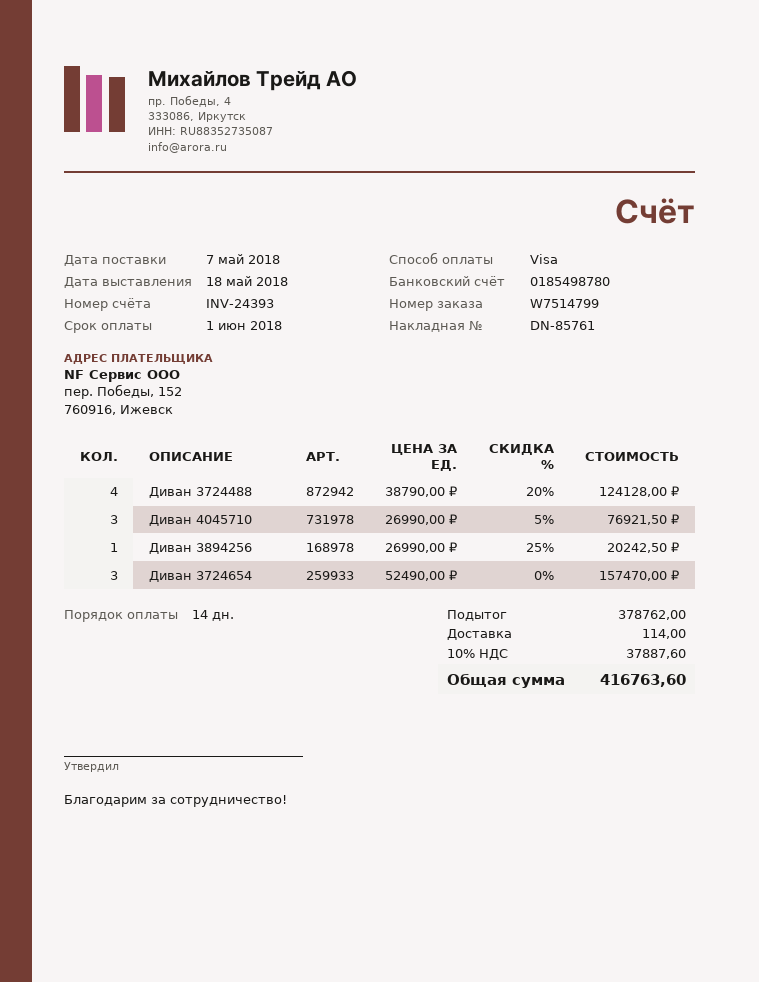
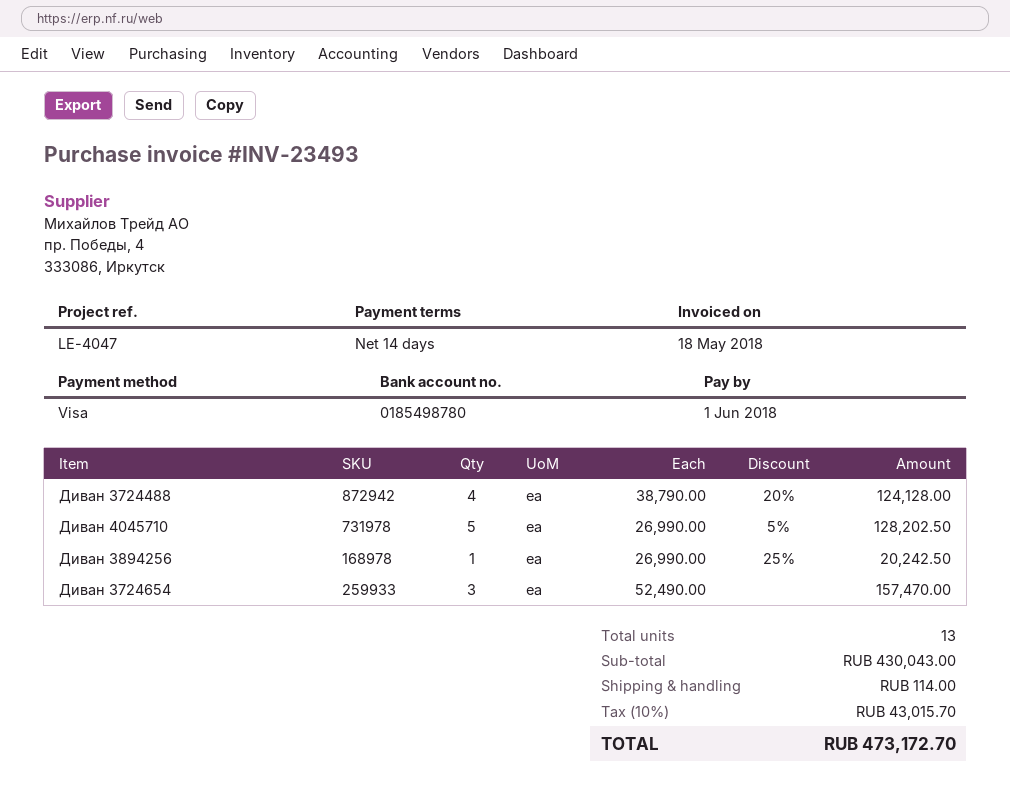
invoice number: INV-24393 -> INV-23493
Диван 4045710: 3 x 26990.00 - 5% = 76921.50 -> 5 x 26990.00 - 5% = 128202.50
subtotal: 378762.00 -> 430043.00
tax: 10% = 37887.60 -> 10% = 43015.70
total: 416763.60 -> 473172.70

